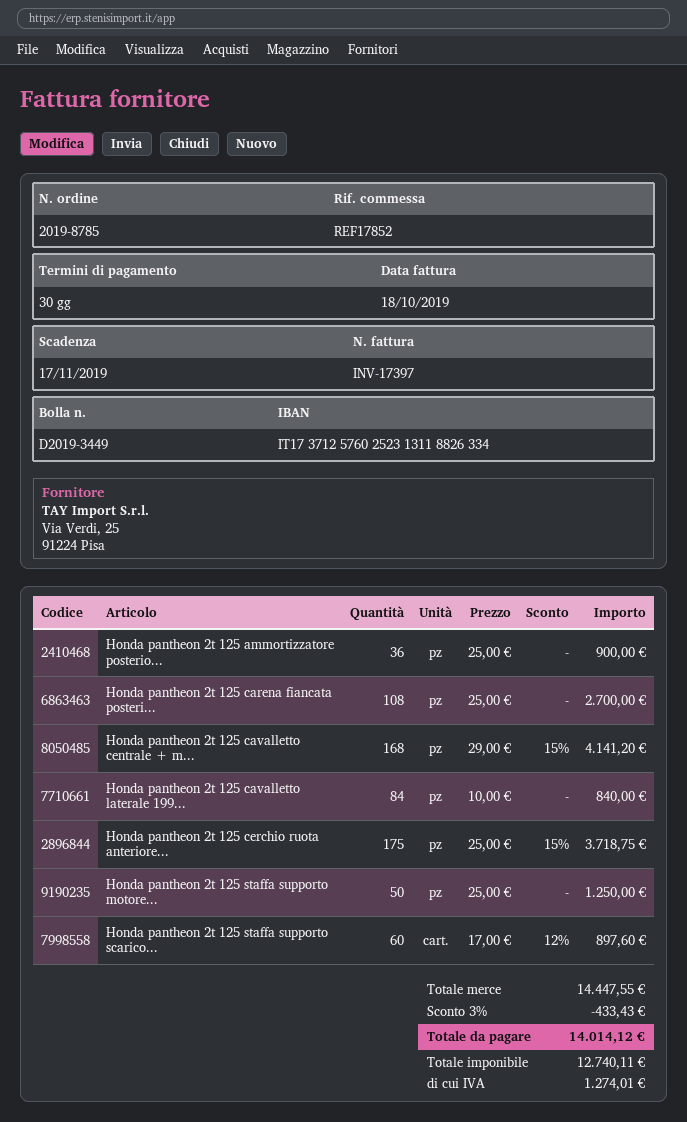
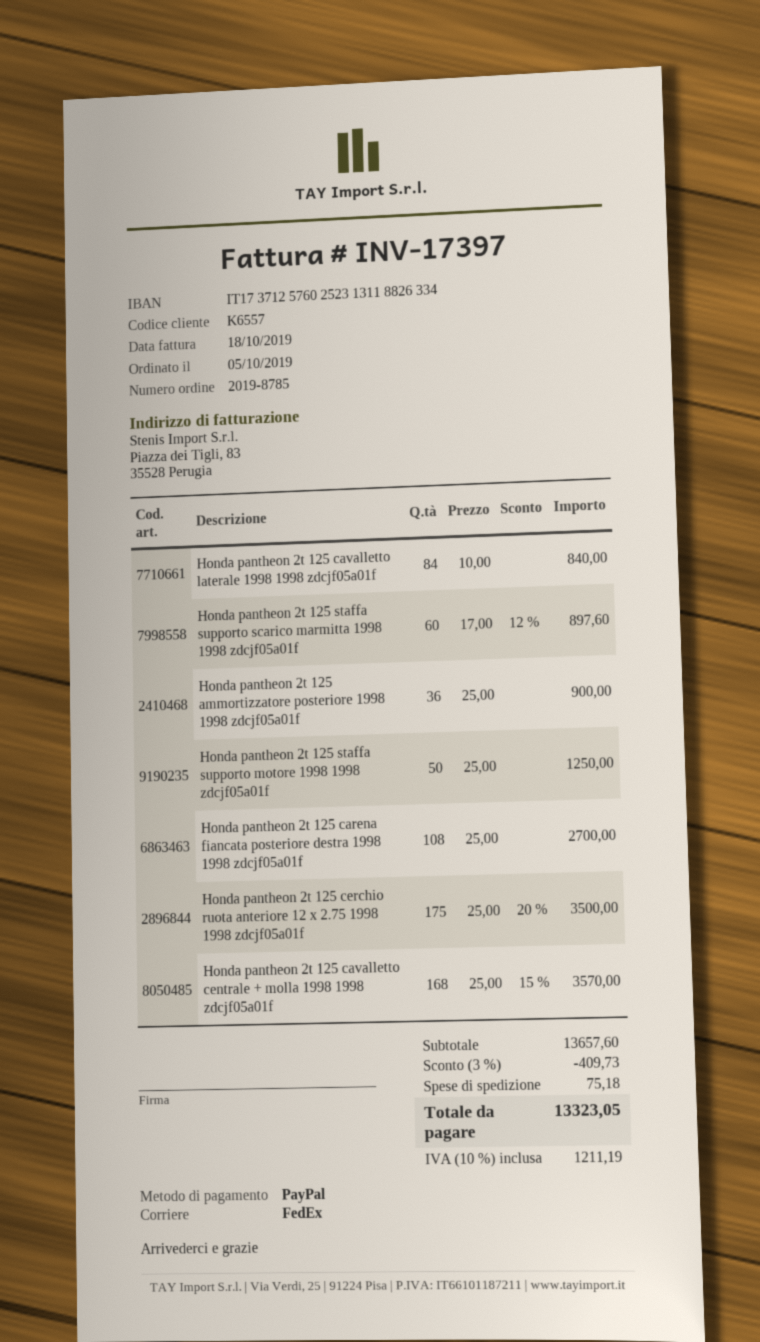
Honda pantheon 2t 125 cavalletto centrale + m...: 168 x 29.00 - 15% = 4141.20 -> 168 x 25.00 - 15% = 3570.00
Honda pantheon 2t 125 cerchio ruota anteriore...: 175 x 25.00 - 15% = 3718.75 -> 175 x 25.00 - 20% = 3500.00
subtotal: 14447.55 -> 13657.60
discount: 3% = 433.43 -> 3% = 409.73
shipping: none -> 75.18
tax: 1274.01 -> 1211.19
total: 14014.12 -> 13323.05

